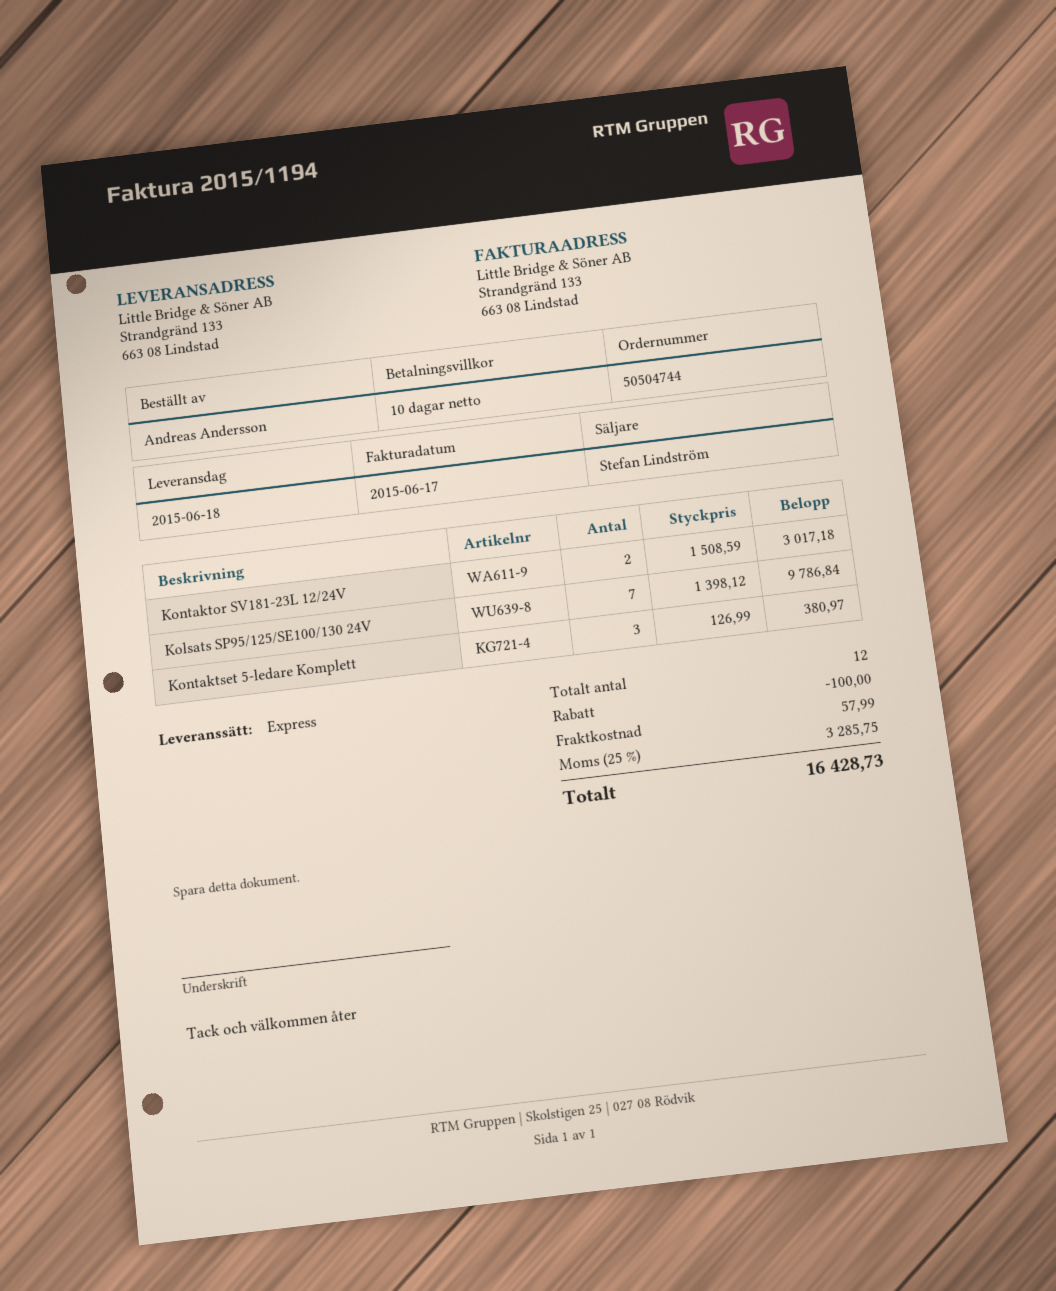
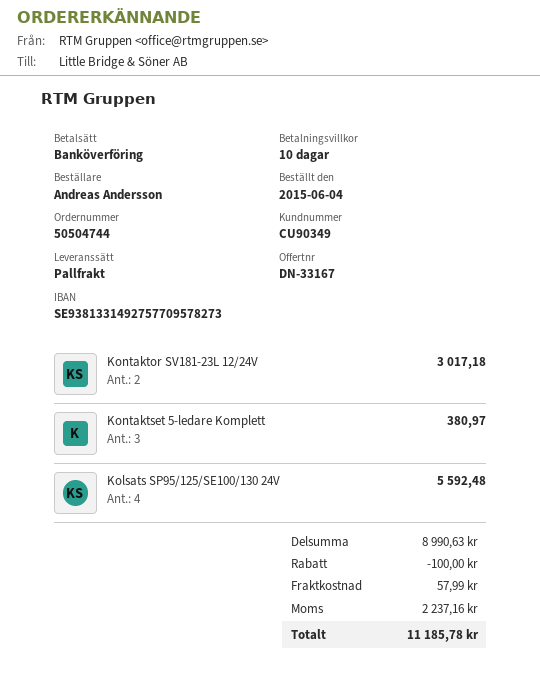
shipping method: express -> pallet freight
Kolsats SP95/125/SE100/130 24V: 7 for 9786.84 -> 4 for 5592.48
tax: 3285.75 -> 2237.16
total: 16428.73 -> 11185.78

